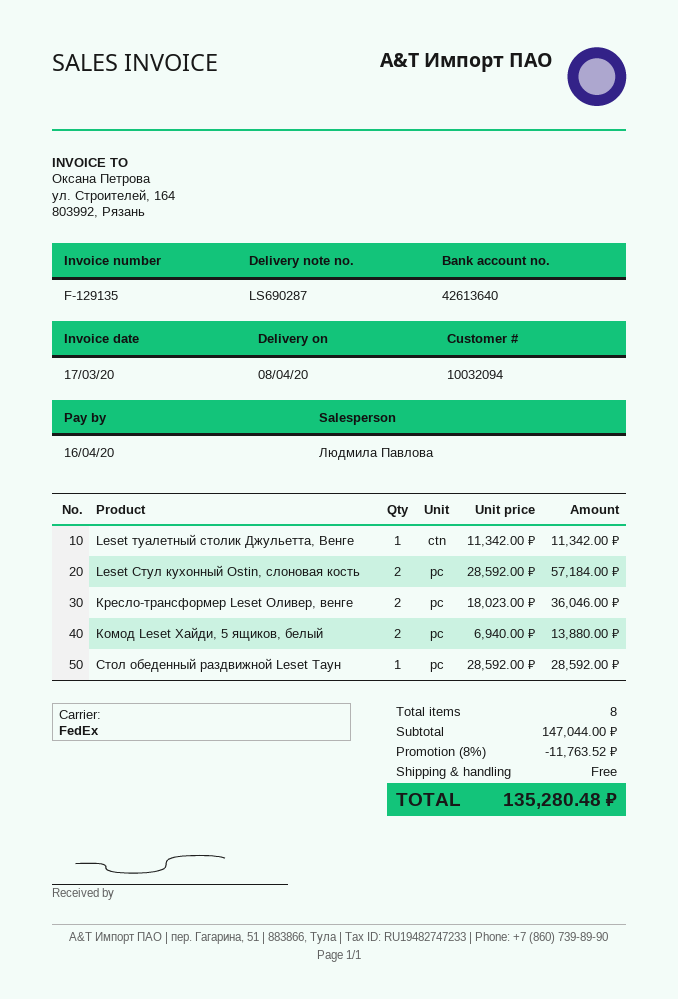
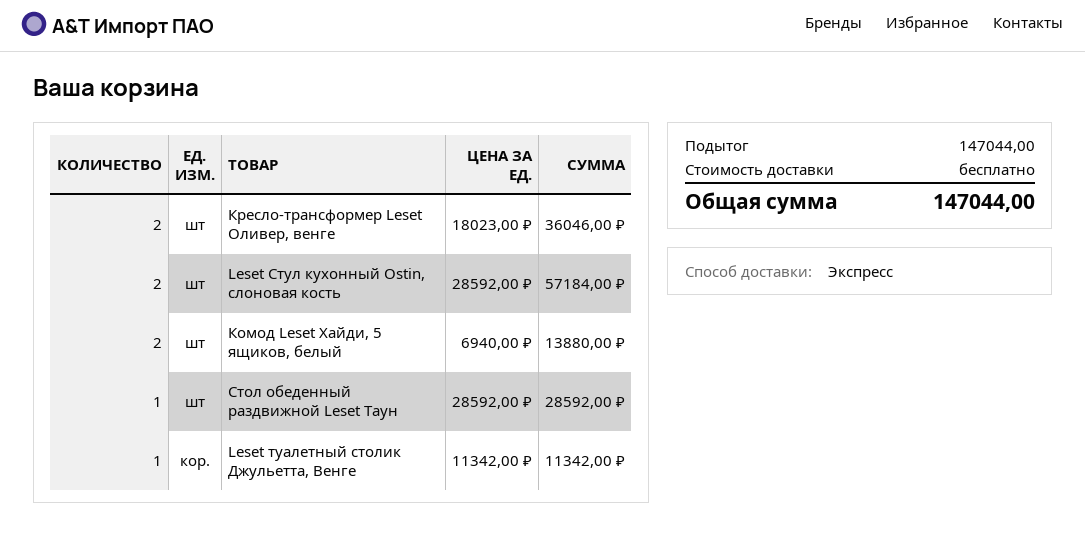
shipping method: FedEx -> express
discount: 8% = 11763.52 -> none
total: 135280.48 -> 147044.00

